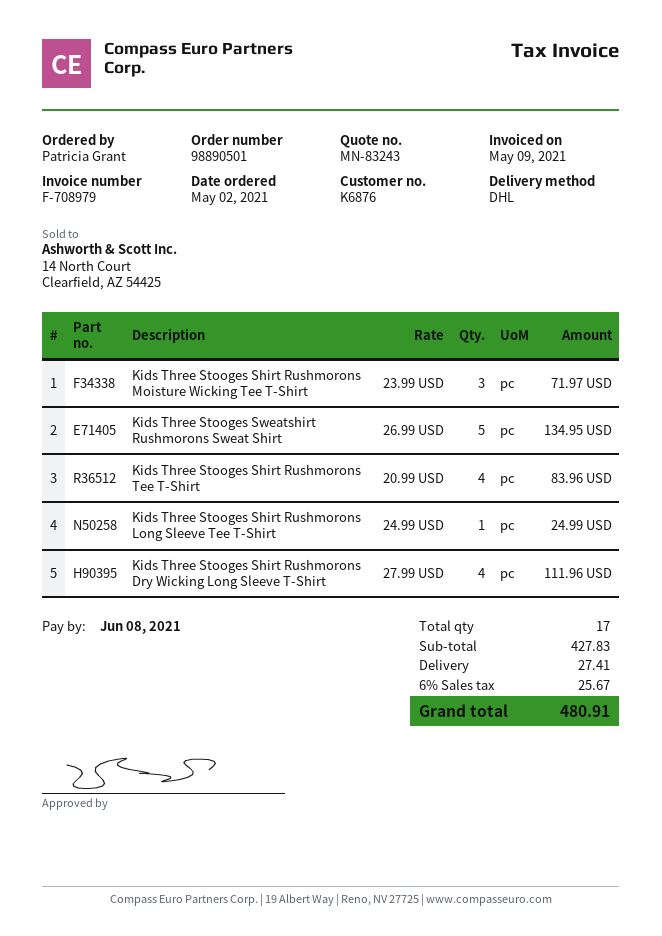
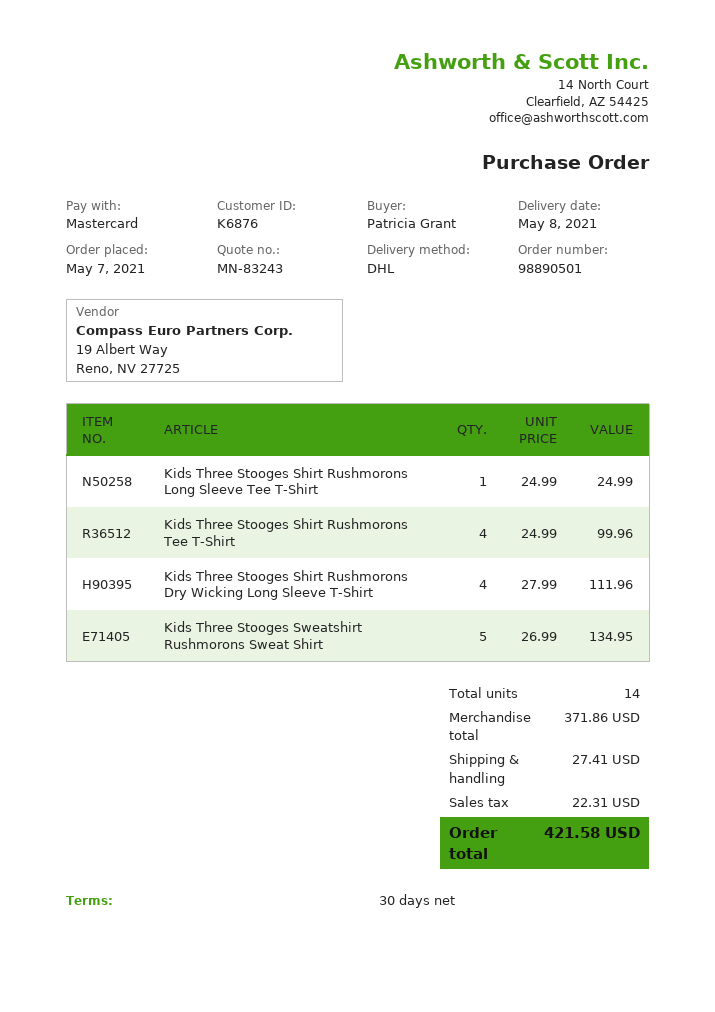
order date: 2021-05-02 -> 2021-05-07
Kids Three Stooges Shirt Rushmorons Moisture Wicking Tee T-Shirt: 3 x 23.99 = 71.97 -> none
Kids Three Stooges Shirt Rushmorons Tee T-Shirt: 4 x 20.99 = 83.96 -> 4 x 24.99 = 99.96
total quantity: 17 -> 14
subtotal: 427.83 -> 371.86
tax: 25.67 -> 22.31
total: 480.91 -> 421.58

